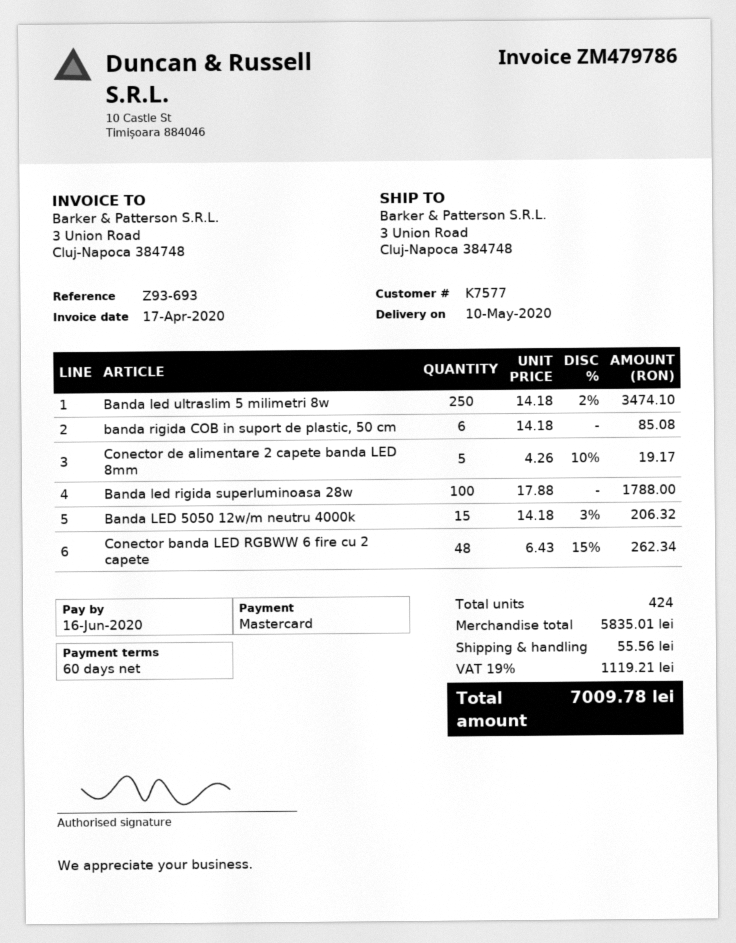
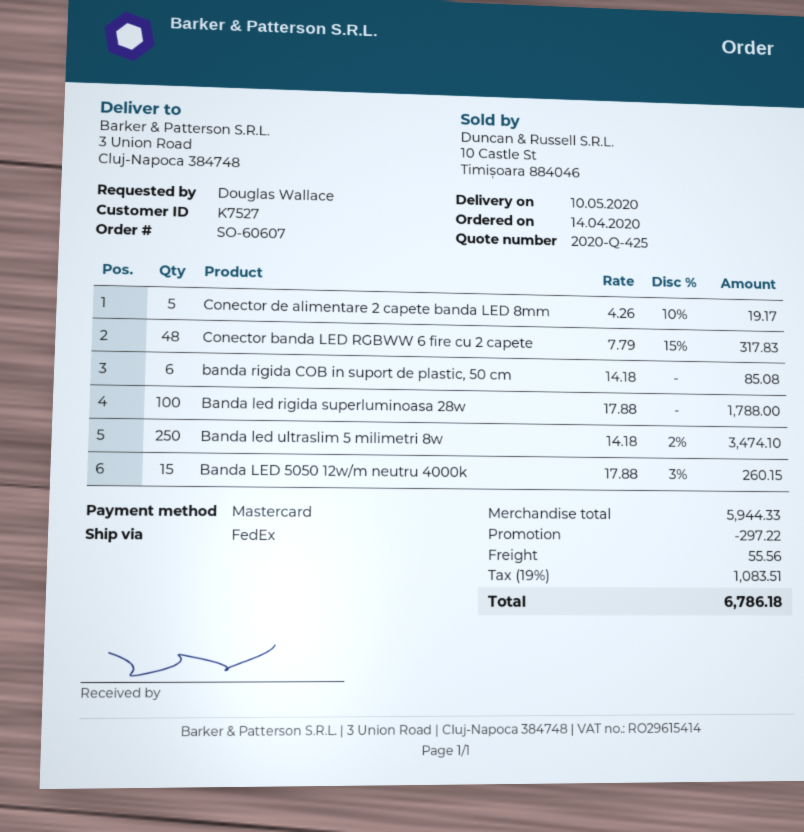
customer number: K7577 -> K7527
Banda LED 5050 12w/m neutru 4000k: 15 x 14.18 - 3% = 206.32 -> 15 x 17.88 - 3% = 260.15
Conector banda LED RGBWW 6 fire cu 2 capete: 48 x 6.43 - 15% = 262.34 -> 48 x 7.79 - 15% = 317.83
subtotal: 5835.01 -> 5944.33
discount: none -> 297.22
tax: 19% = 1119.21 -> 19% = 1083.51
total: 7009.78 -> 6786.18

